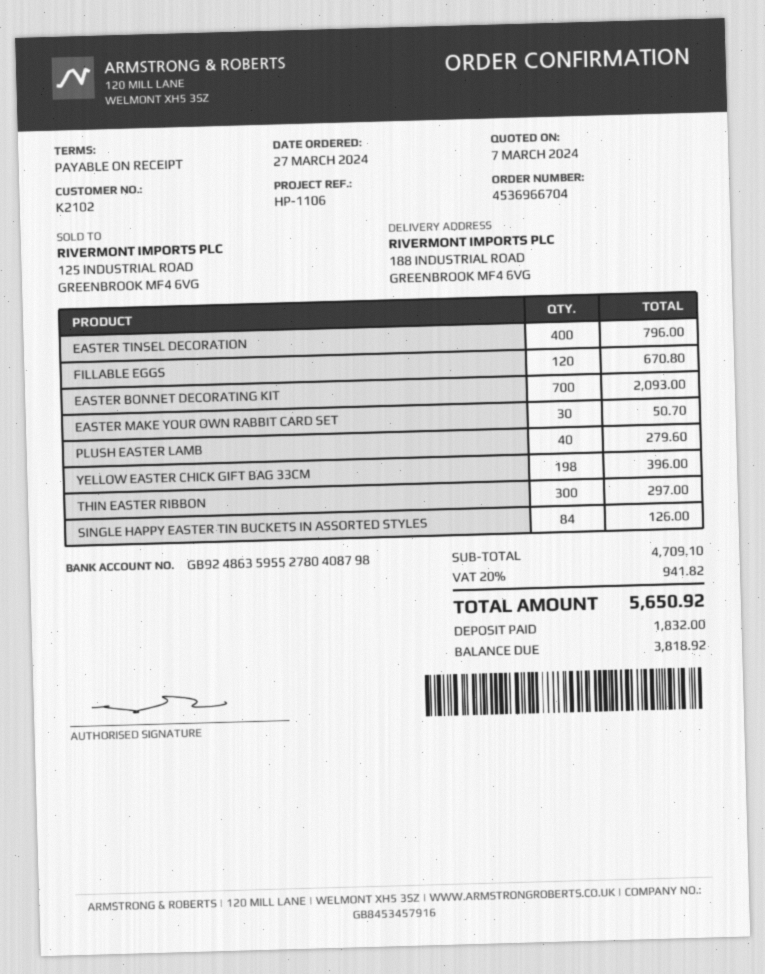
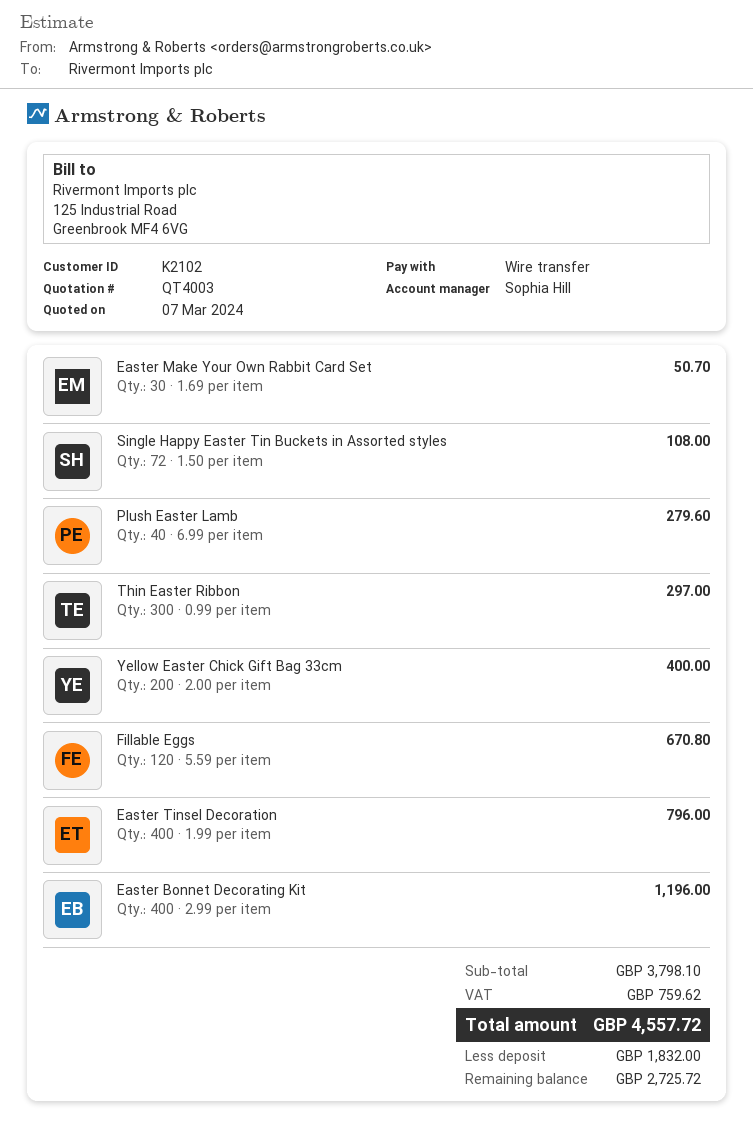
EASTER BONNET DECORATING KIT: 700 for 2093.00 -> 400 for 1196.00
YELLOW EASTER CHICK GIFT BAG 33CM: 198 for 396.00 -> 200 for 400.00
SINGLE HAPPY EASTER TIN BUCKETS IN ASSORTED STYLES: 84 for 126.00 -> 72 for 108.00
subtotal: 4709.10 -> 3798.10
tax: 941.82 -> 759.62
total: 5650.92 -> 4557.72
balance: 3818.92 -> 2725.72

